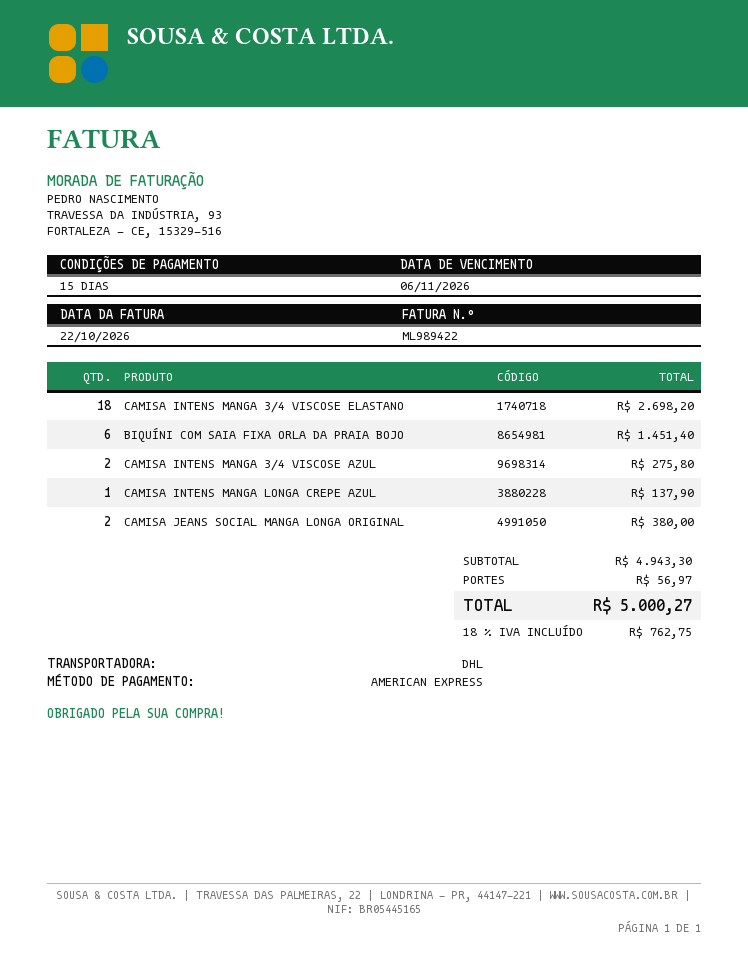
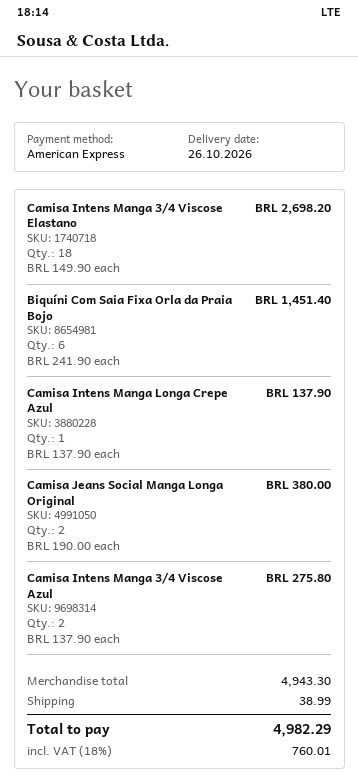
shipping: 56.97 -> 38.99
tax: 18% = 762.75 -> 18% = 760.01
total: 5000.27 -> 4982.29

